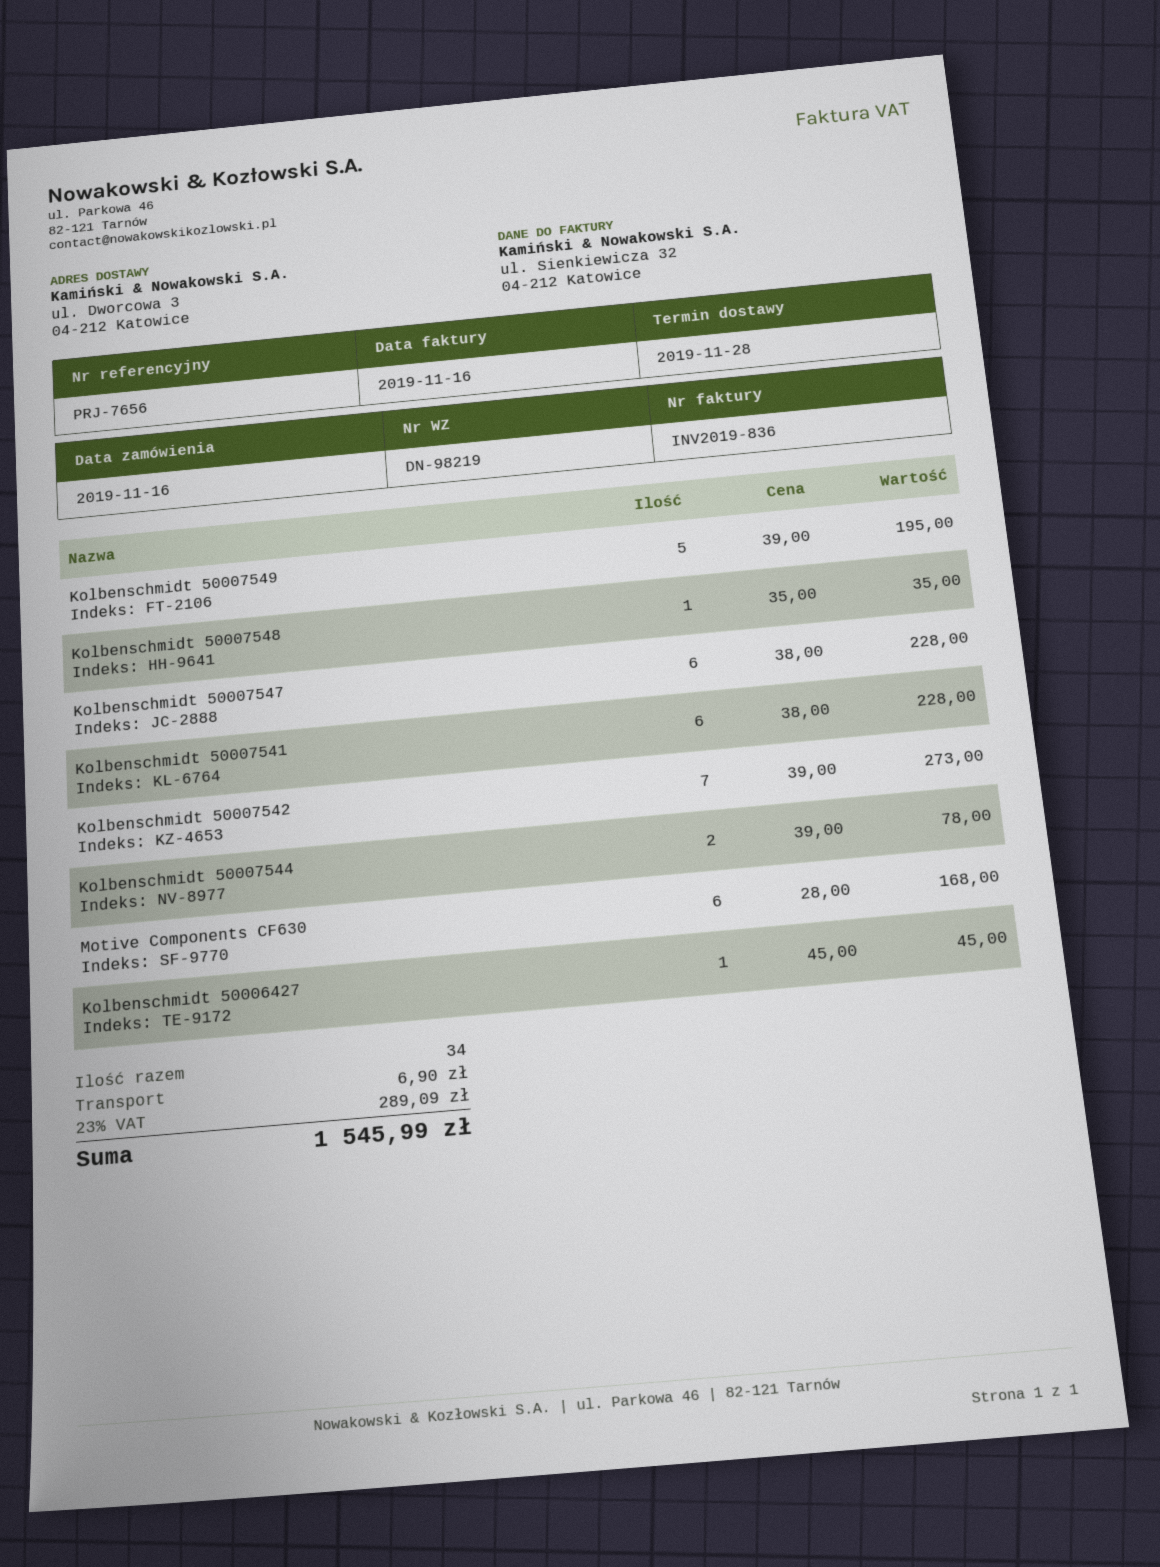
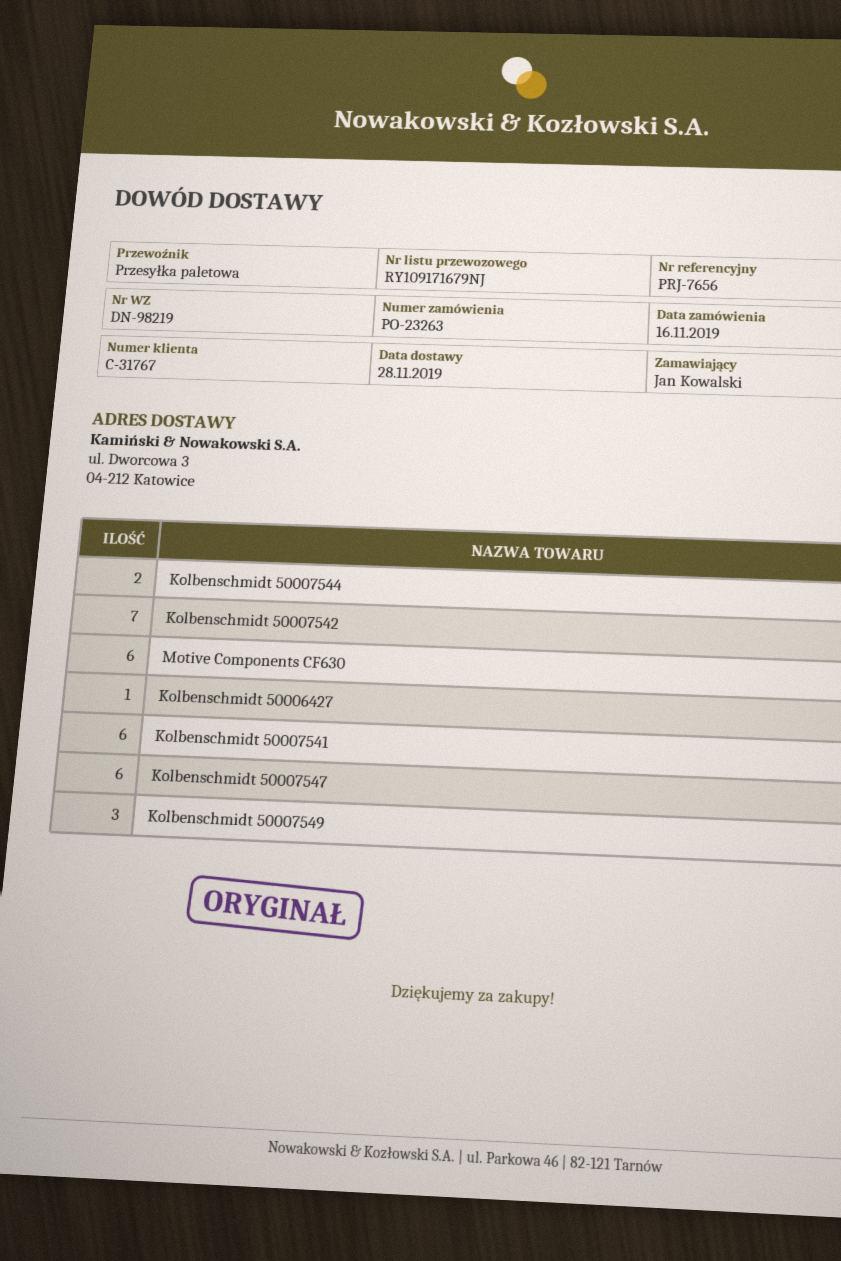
Kolbenschmidt 50007549: 5 -> 3
Kolbenschmidt 50007548: 1 -> none

